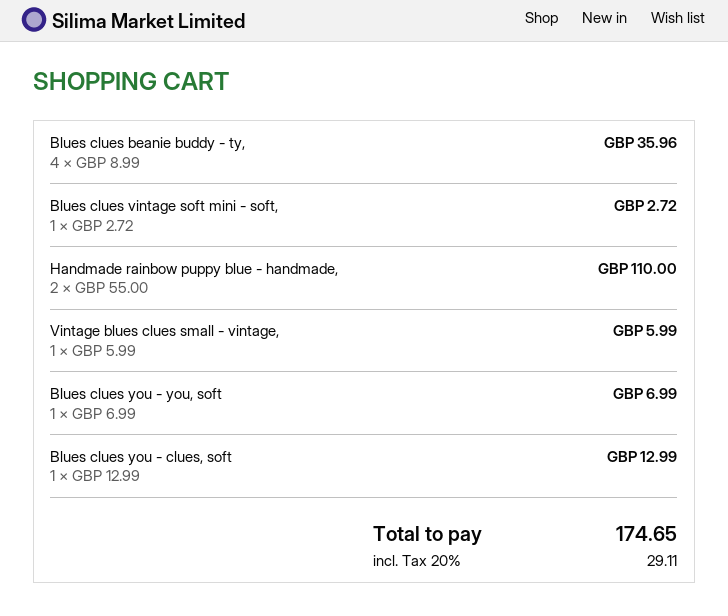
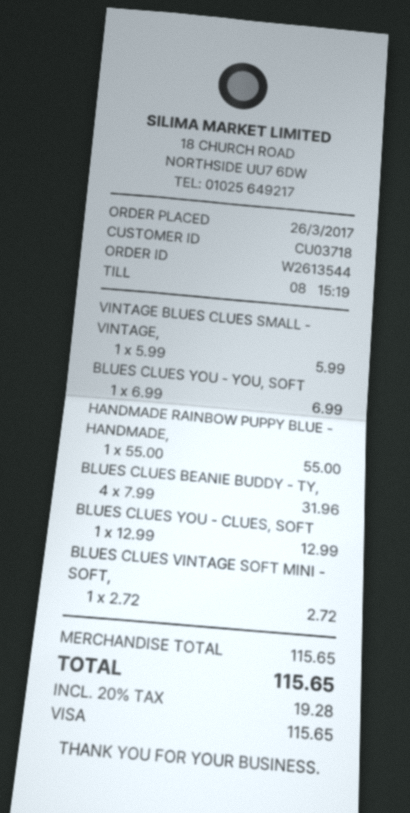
Blues clues beanie buddy - ty,: 4 x 8.99 = 35.96 -> 4 x 7.99 = 31.96
Handmade rainbow puppy blue - handmade,: 2 x 55.00 = 110.00 -> 1 x 55.00 = 55.00
tax: 20% = 29.11 -> 20% = 19.28
total: 174.65 -> 115.65

